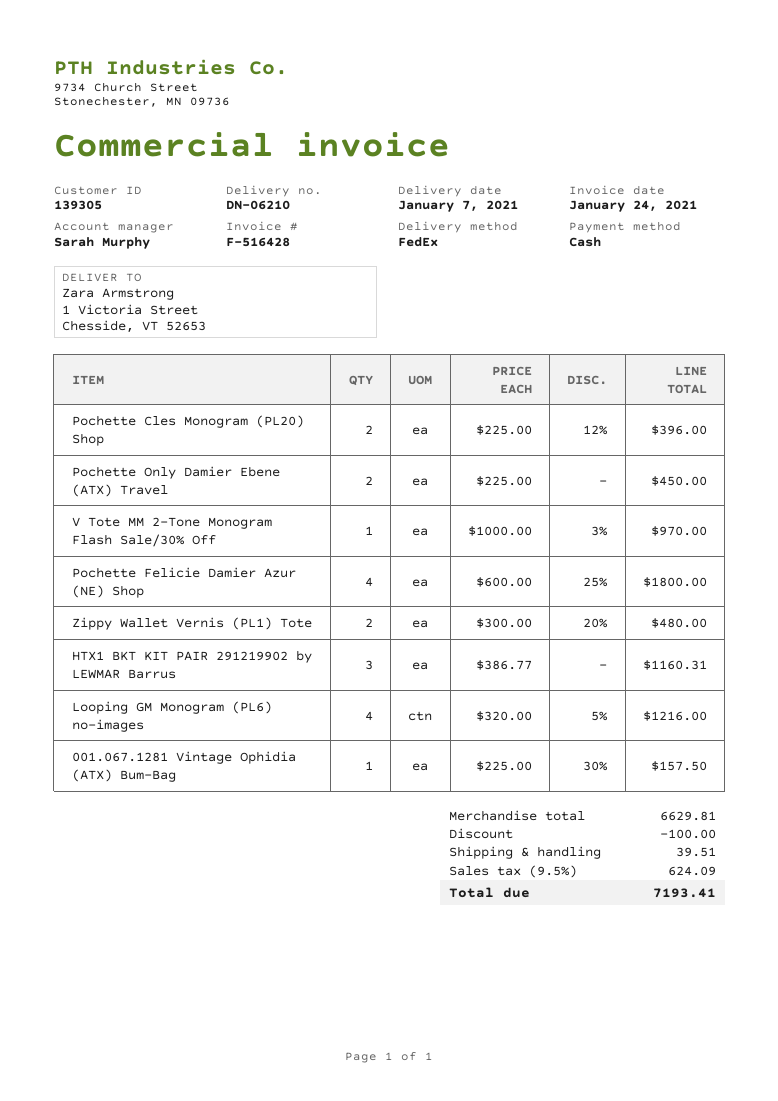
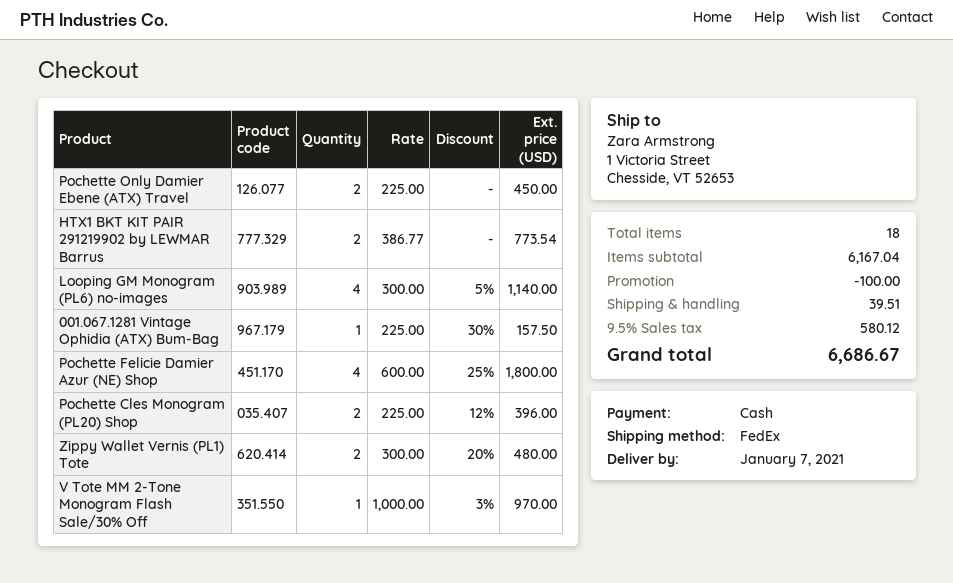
HTX1 BKT KIT PAIR 291219902 by LEWMAR Barrus: 3 x 386.77 = 1160.31 -> 2 x 386.77 = 773.54
Looping GM Monogram (PL6) no-images: 4 x 320.00 - 5% = 1216.00 -> 4 x 300.00 - 5% = 1140.00
subtotal: 6629.81 -> 6167.04
tax: 9.5% = 624.09 -> 9.5% = 580.12
total: 7193.41 -> 6686.67

